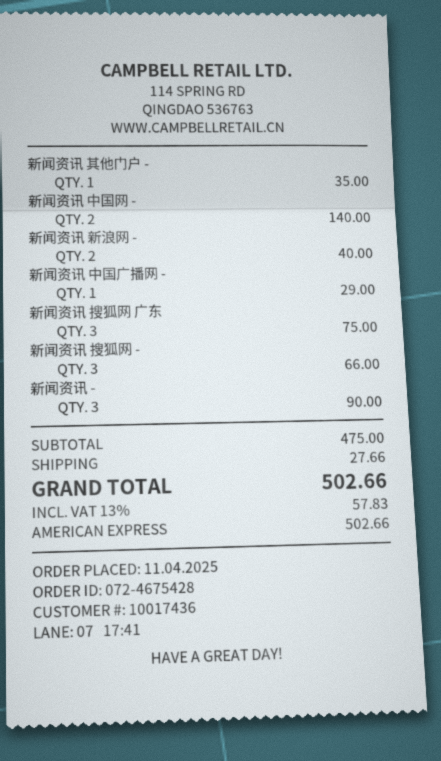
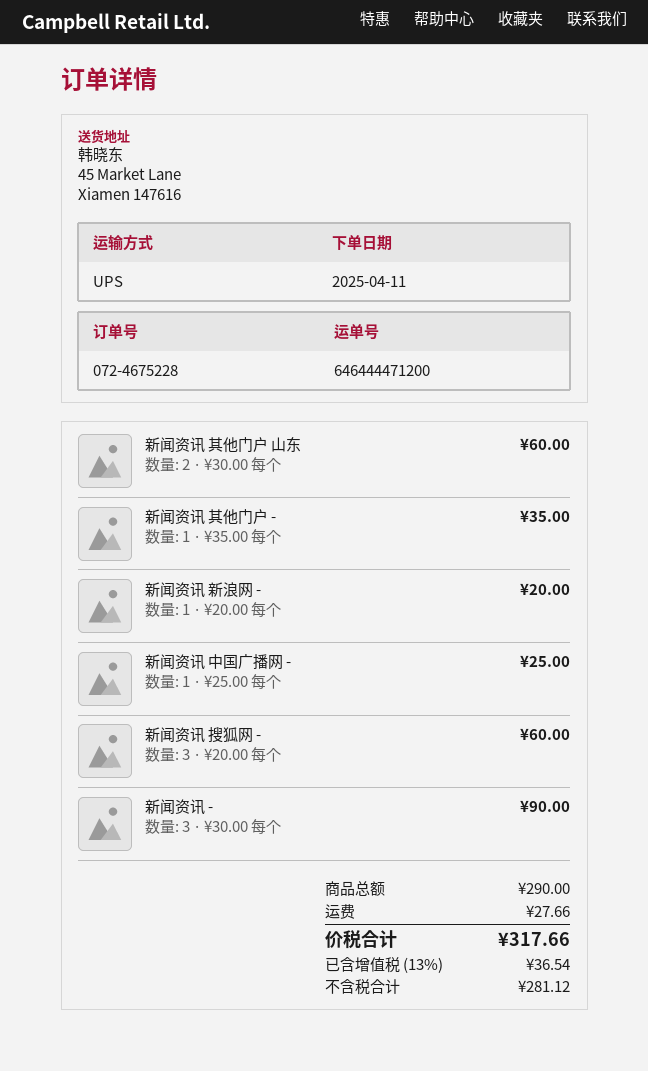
order number: 072-4675428 -> 072-4675228
新闻资讯 中国网 -: 2 for 140.00 -> none
新闻资讯 新浪网 -: 2 for 40.00 -> 1 for 20.00
新闻资讯 中国广播网 -: 1 for 29.00 -> 1 for 25.00
新闻资讯 搜狐网 广东: 3 for 75.00 -> none
新闻资讯 搜狐网 -: 3 for 66.00 -> 3 for 60.00
新闻资讯 其他门户 山东: none -> 2 for 60.00
subtotal: 475.00 -> 290.00
tax: 13% = 57.83 -> 13% = 36.54
total: 502.66 -> 317.66

